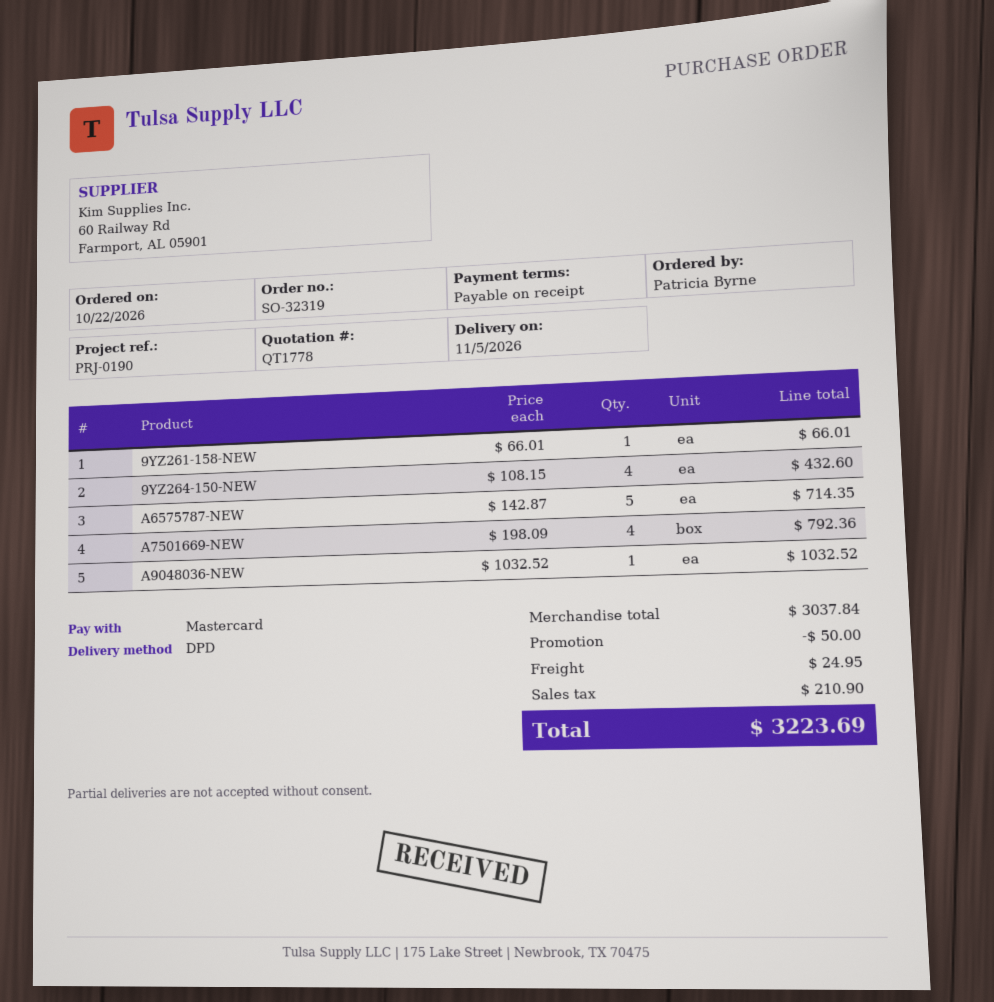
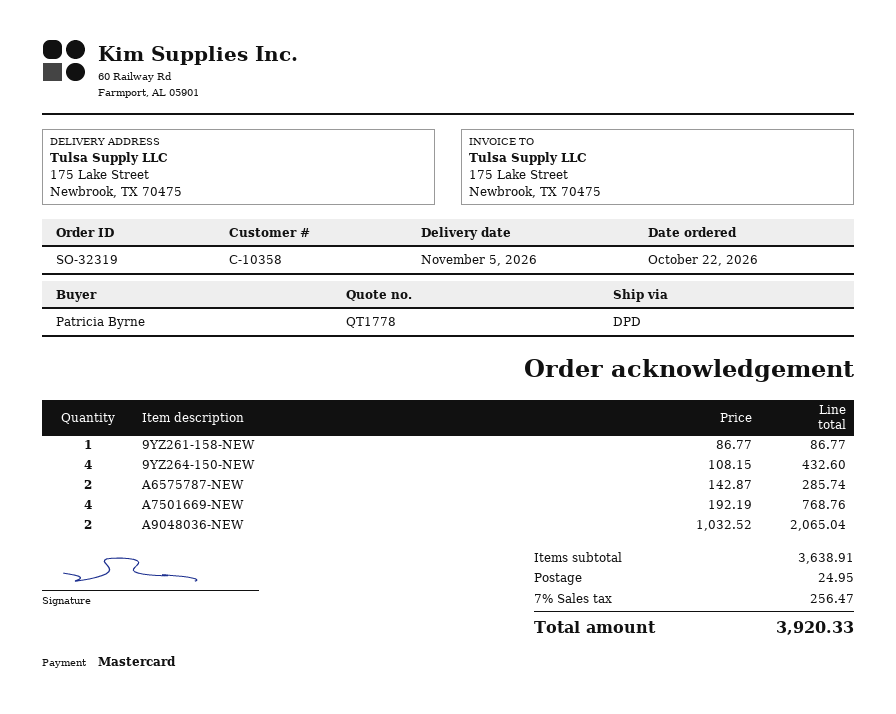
9YZ261-158-NEW: 1 x 66.01 = 66.01 -> 1 x 86.77 = 86.77
A6575787-NEW: 5 x 142.87 = 714.35 -> 2 x 142.87 = 285.74
A7501669-NEW: 4 x 198.09 = 792.36 -> 4 x 192.19 = 768.76
A9048036-NEW: 1 x 1032.52 = 1032.52 -> 2 x 1032.52 = 2065.04
subtotal: 3037.84 -> 3638.91
discount: 50.00 -> none
tax: 210.90 -> 256.47
total: 3223.69 -> 3920.33

